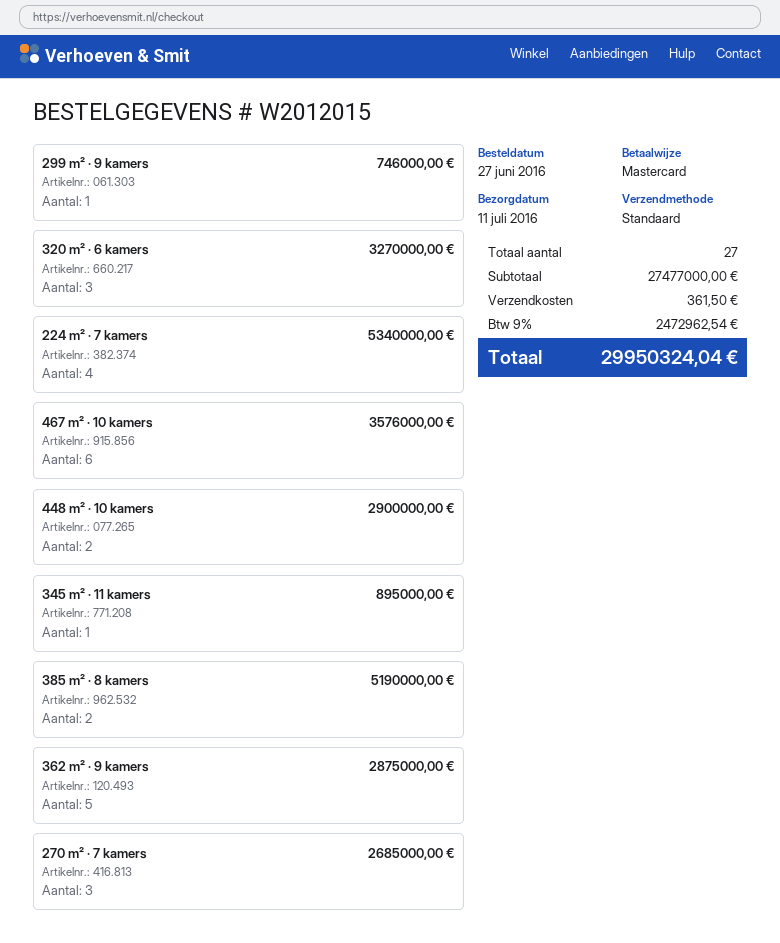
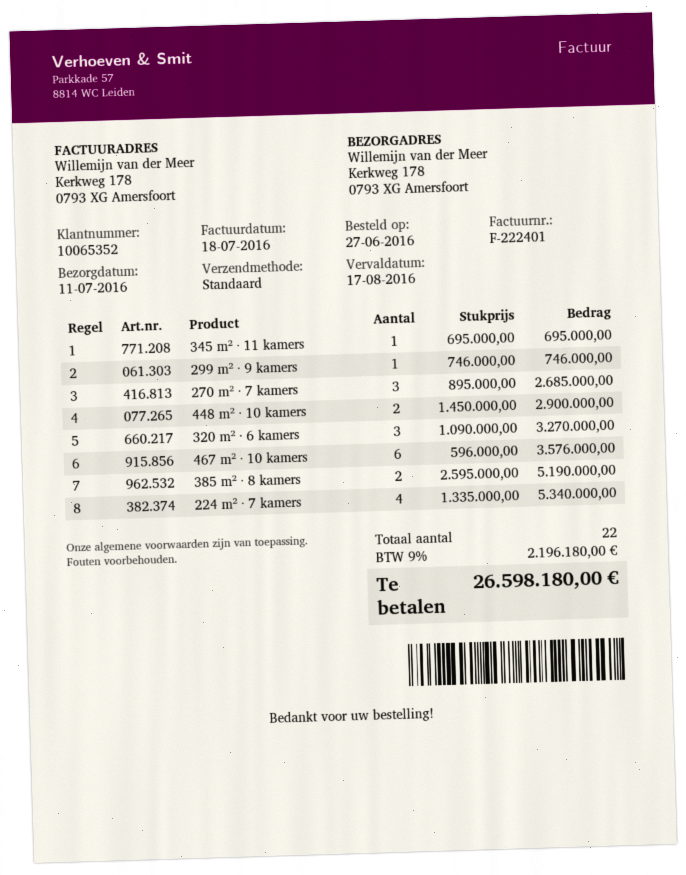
345 m² · 11 kamers: 1 for 895000.00 -> 1 for 695000.00
362 m² · 9 kamers: 5 for 2875000.00 -> none
total quantity: 27 -> 22
shipping: 361.50 -> none
tax: 9% = 2472962.54 -> 9% = 2196180.00
total: 29950324.04 -> 26598180.00

